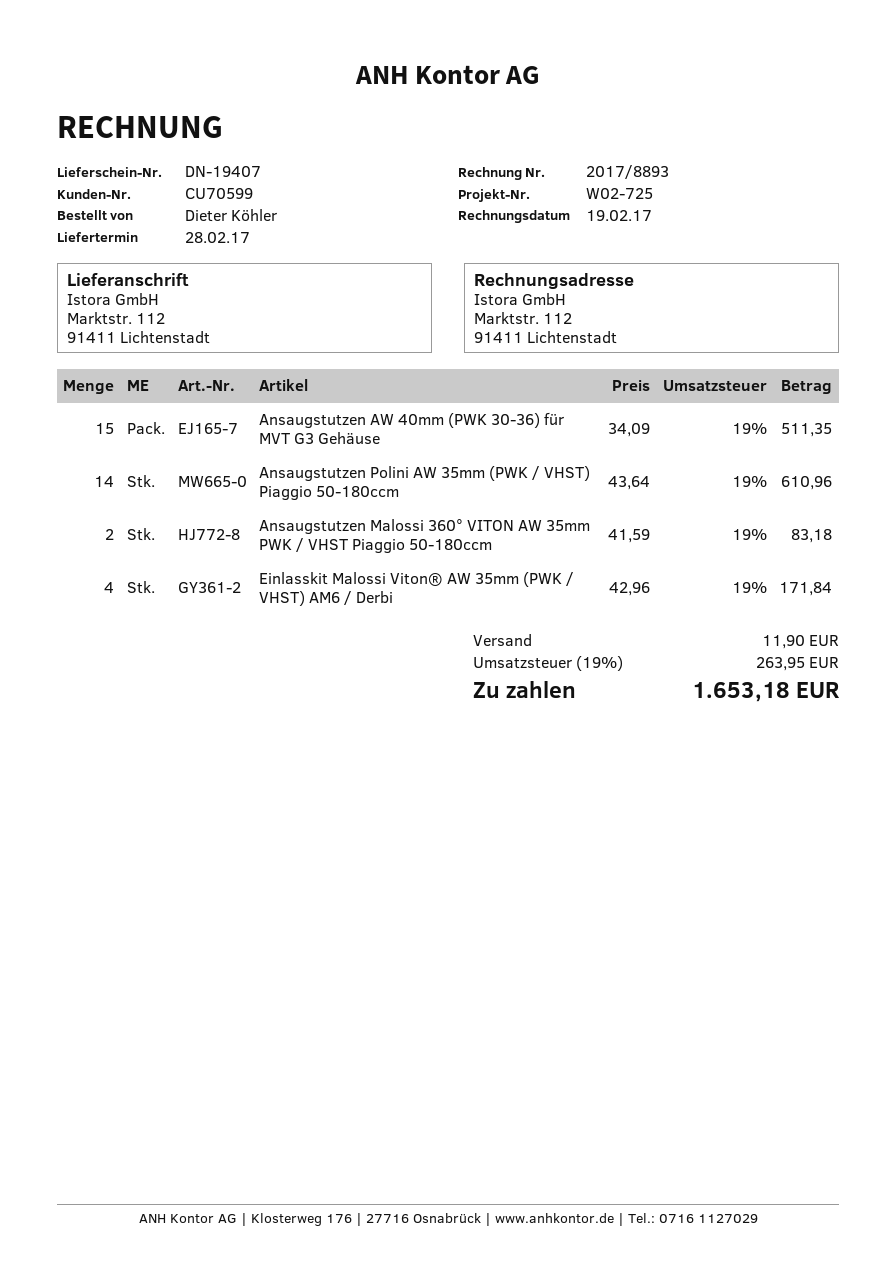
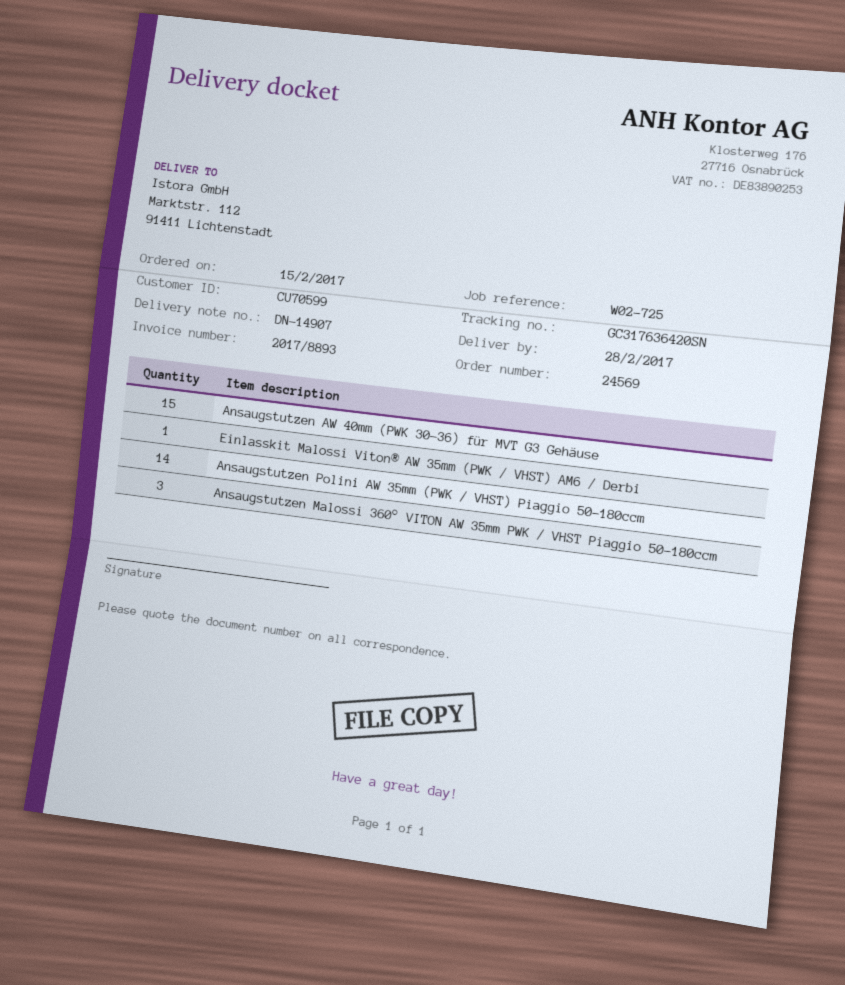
delivery note number: DN-19407 -> DN-14907
Ansaugstutzen Malossi 360° VITON AW 35mm PWK / VHST Piaggio 50-180ccm: 2 -> 3
Einlasskit Malossi Viton® AW 35mm (PWK / VHST) AM6 / Derbi: 4 -> 1

